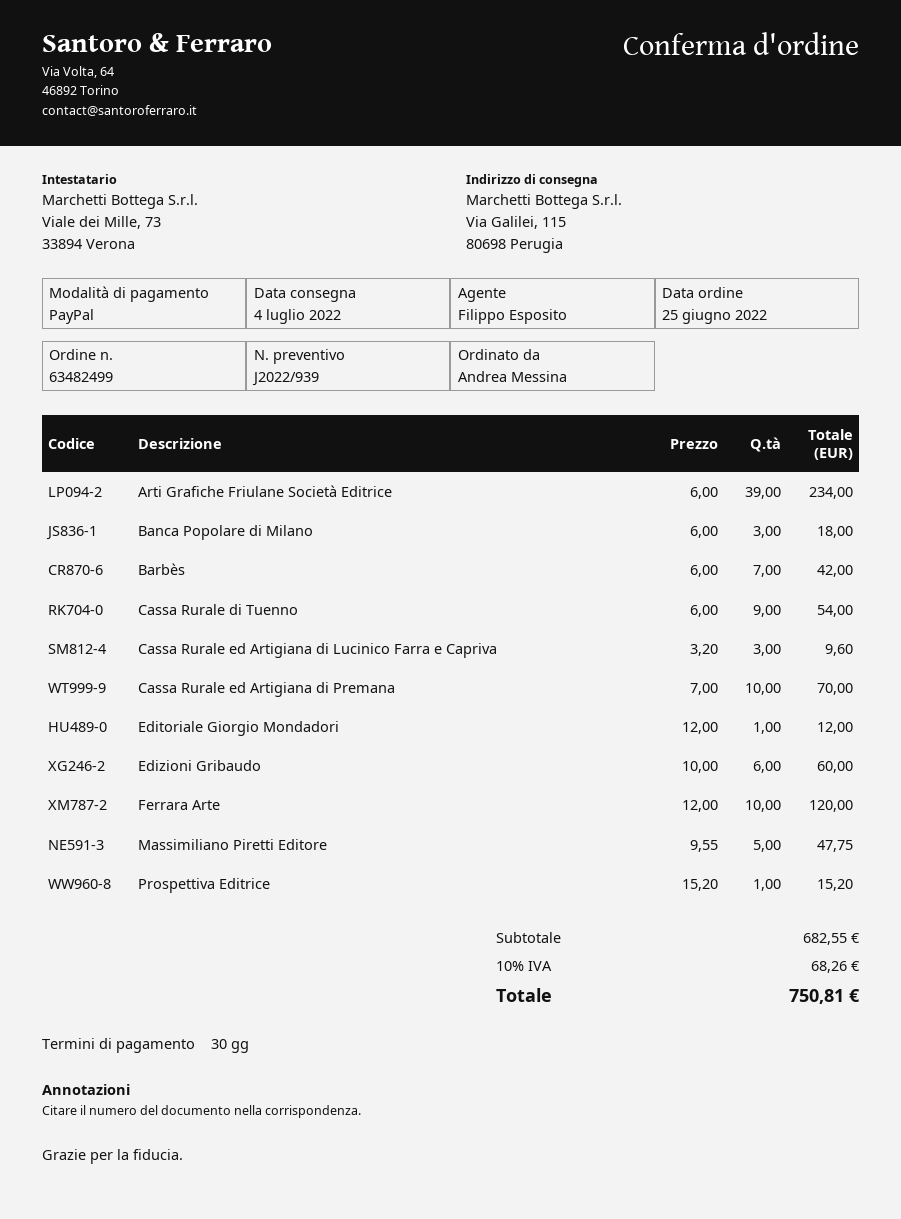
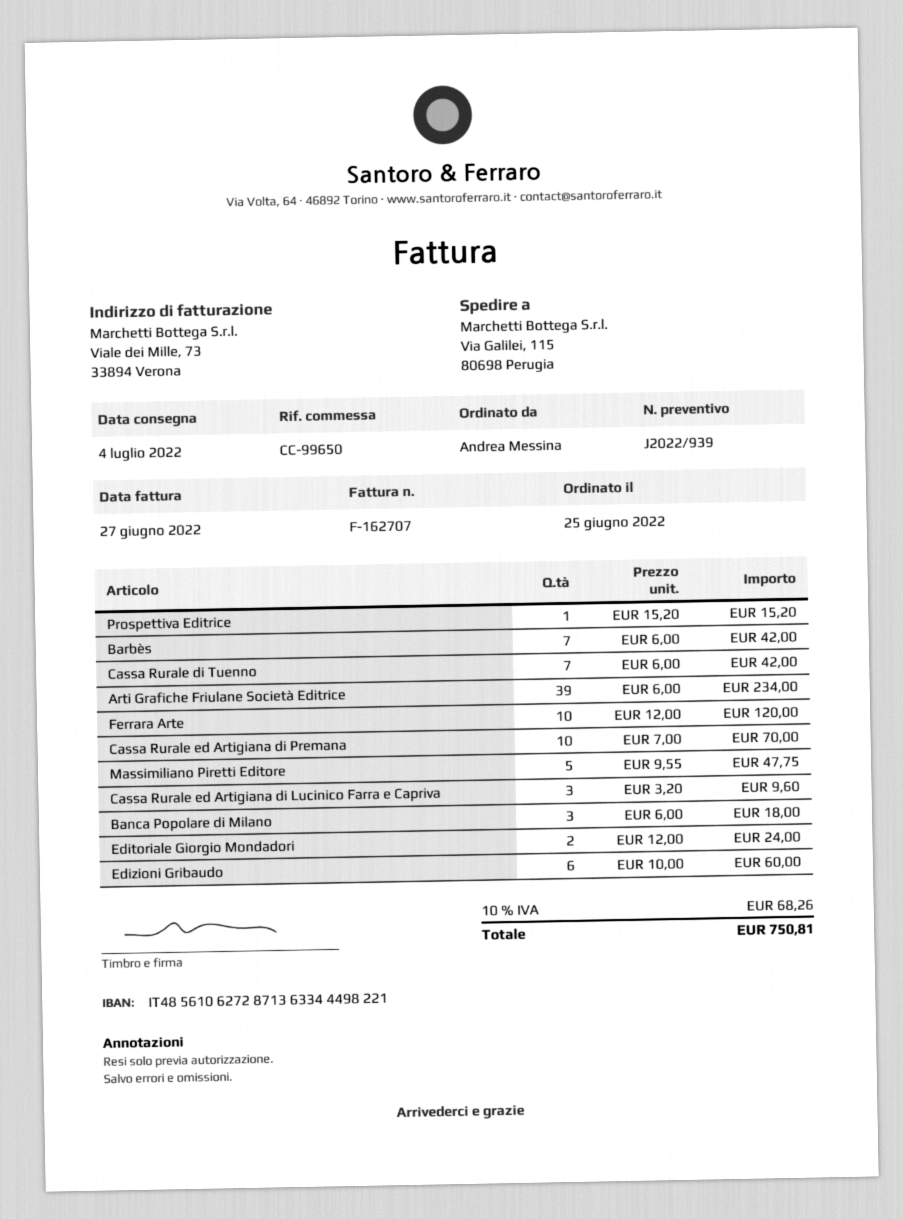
Cassa Rurale di Tuenno: 9 x 6.00 = 54.00 -> 7 x 6.00 = 42.00
Editoriale Giorgio Mondadori: 1 x 12.00 = 12.00 -> 2 x 12.00 = 24.00

